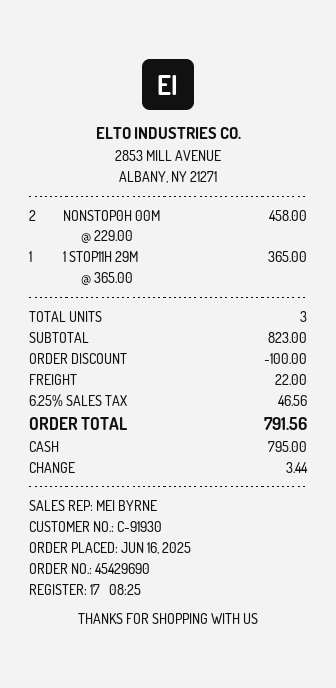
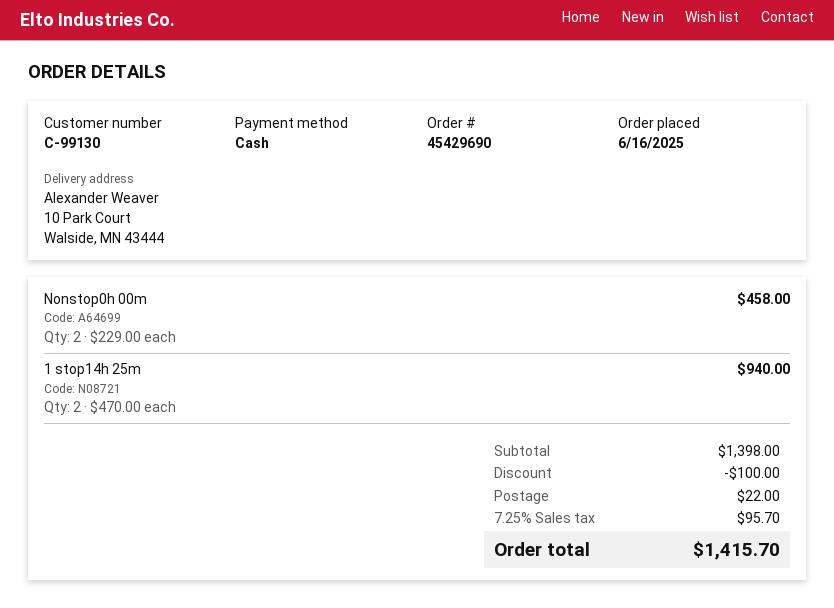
customer number: C-91930 -> C-99130
1 STOP11H 29M: 1 x 365.00 = 365.00 -> none
1 stop14h 25m: none -> 2 x 470.00 = 940.00
subtotal: 823.00 -> 1398.00
tax: 6.25% = 46.56 -> 7.25% = 95.70
total: 791.56 -> 1415.70

